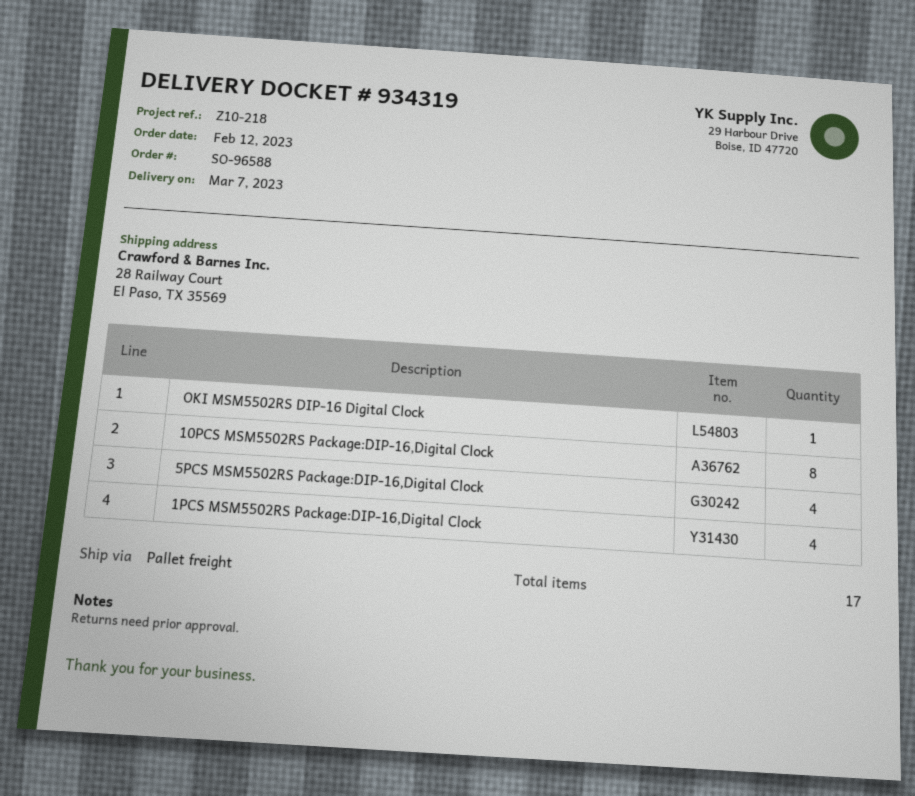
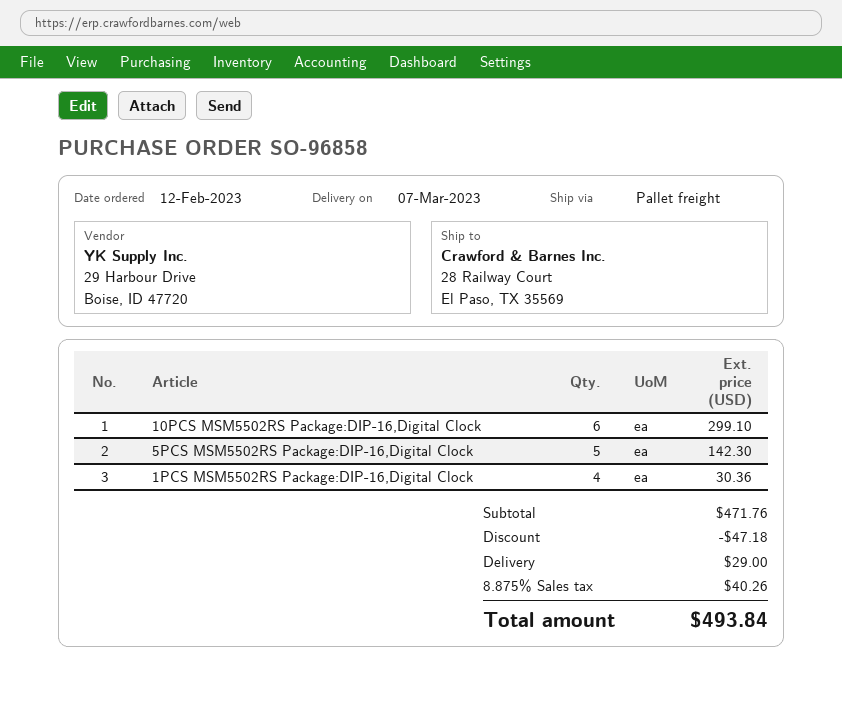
order number: SO-96588 -> SO-96858
OKI MSM5502RS DIP-16 Digital Clock: 1 -> none
10PCS MSM5502RS Package:DIP-16,Digital Clock: 8 -> 6
5PCS MSM5502RS Package:DIP-16,Digital Clock: 4 -> 5

